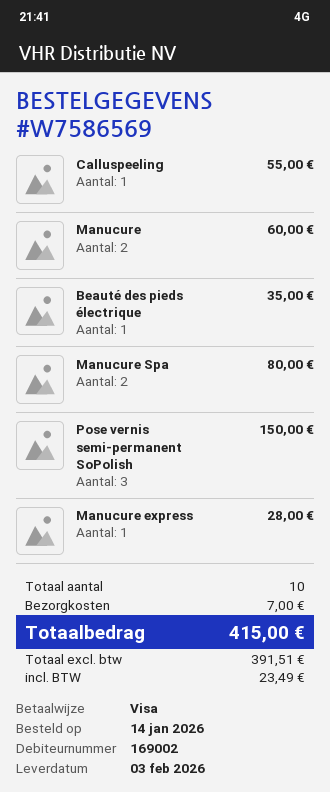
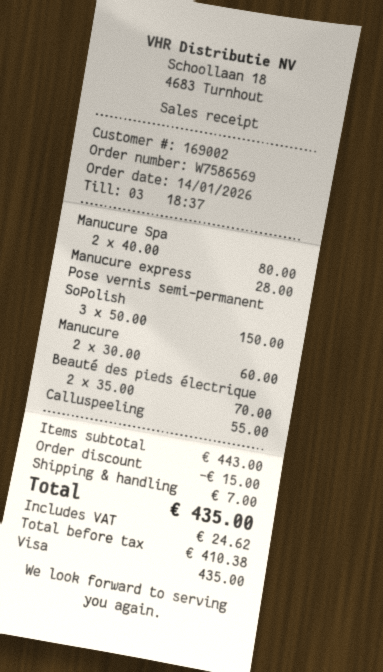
Beauté des pieds électrique: 1 for 35.00 -> 2 for 70.00
discount: none -> 15.00
net: 391.51 -> 410.38
tax: 23.49 -> 24.62
total: 415.00 -> 435.00

